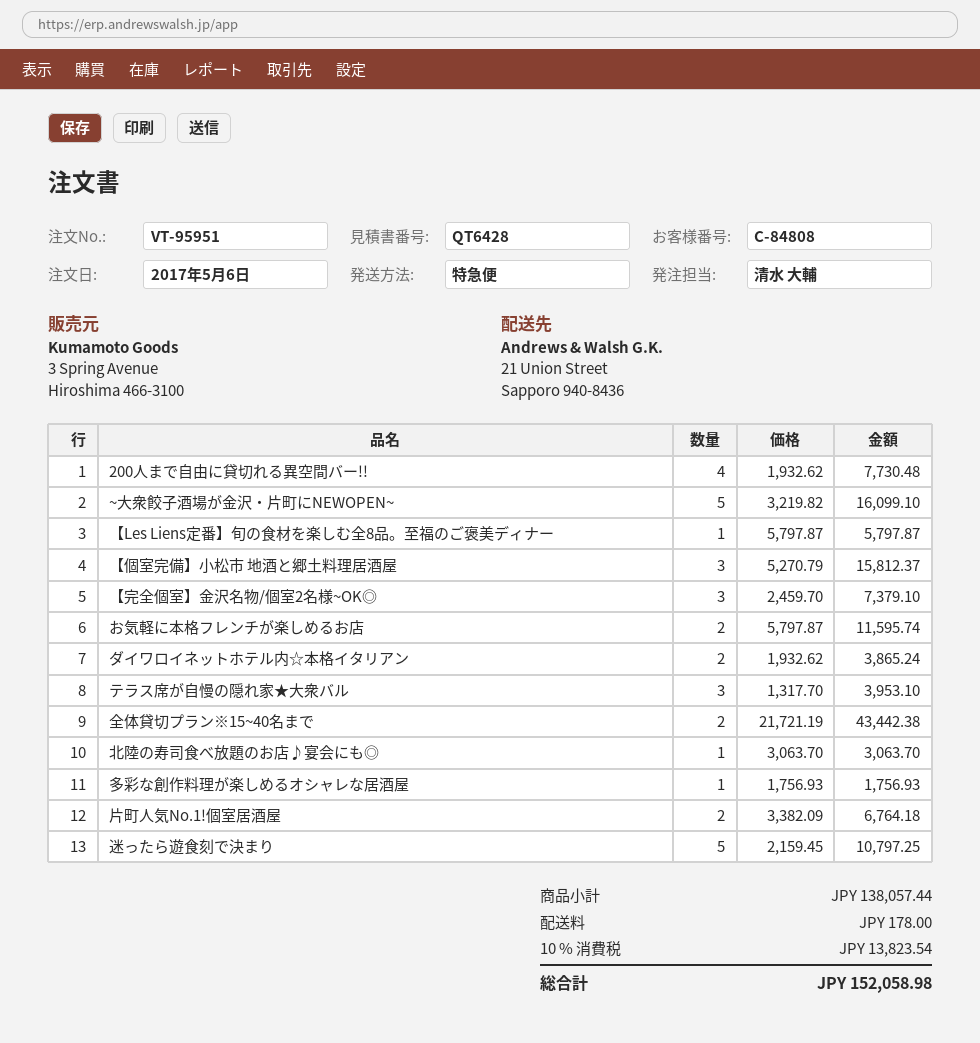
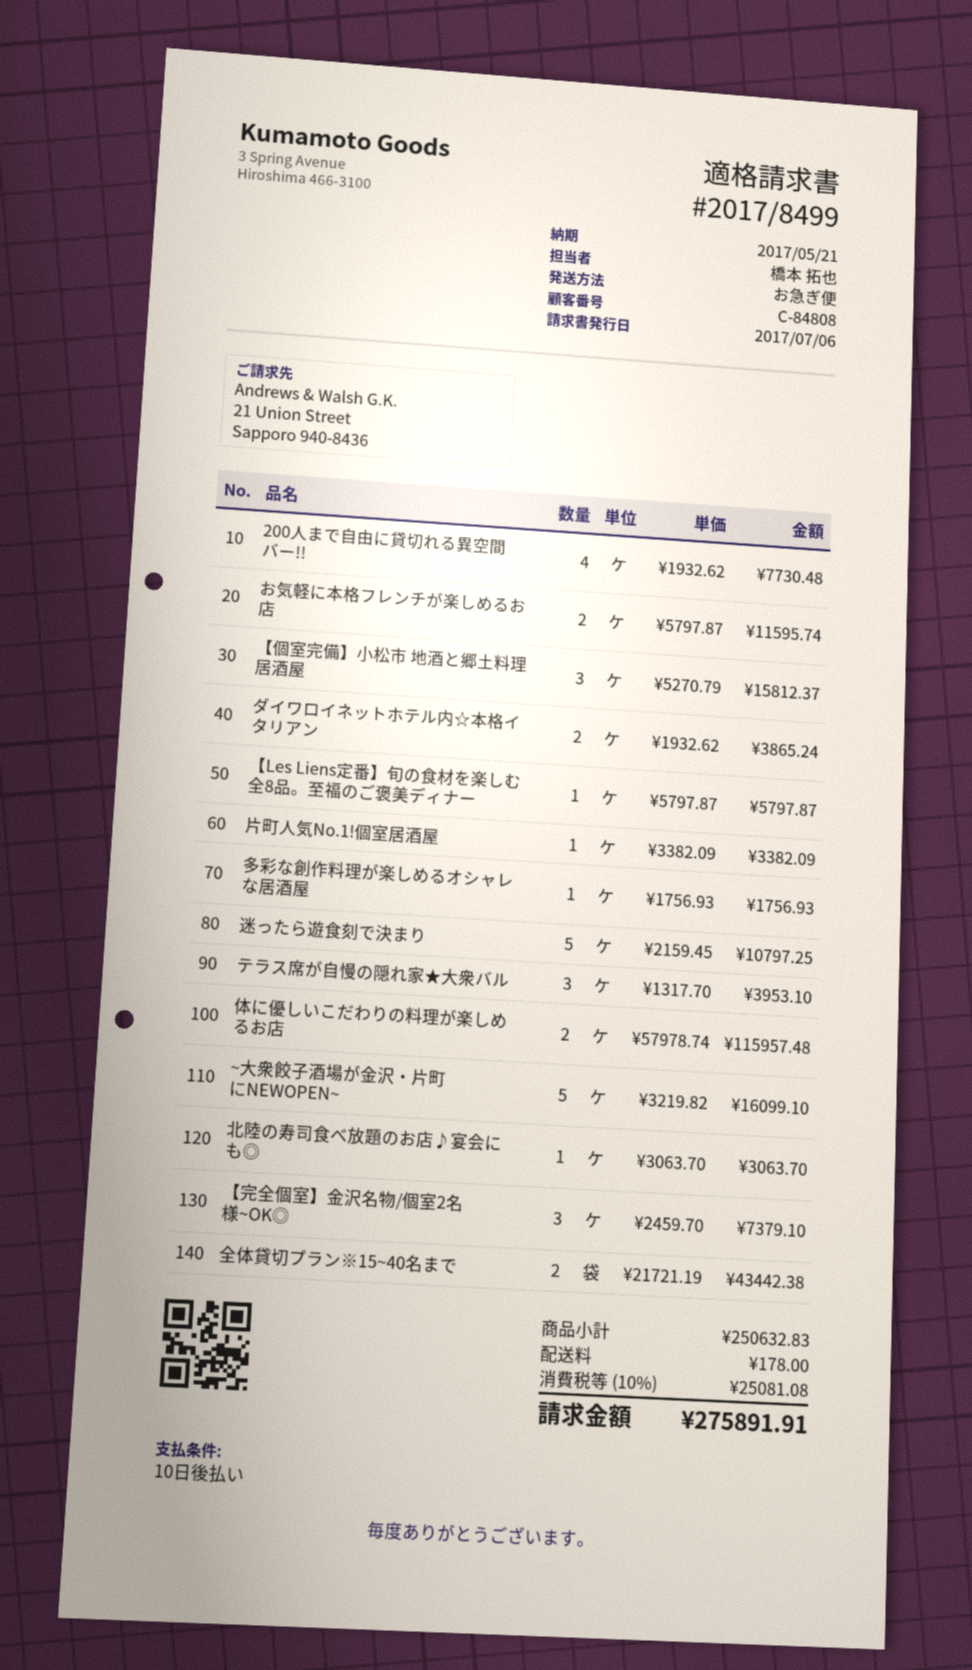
片町人気No.1!個室居酒屋: 2 x 3382.09 = 6764.18 -> 1 x 3382.09 = 3382.09
体に優しいこだわりの料理が楽しめるお店: none -> 2 x 57978.74 = 115957.48
subtotal: 138057.44 -> 250632.83
tax: 10% = 13823.54 -> 10% = 25081.08
total: 152058.98 -> 275891.91

